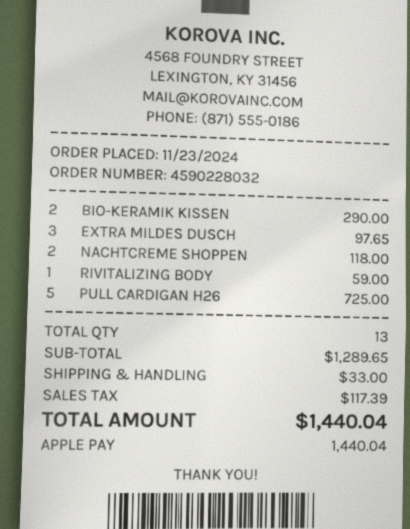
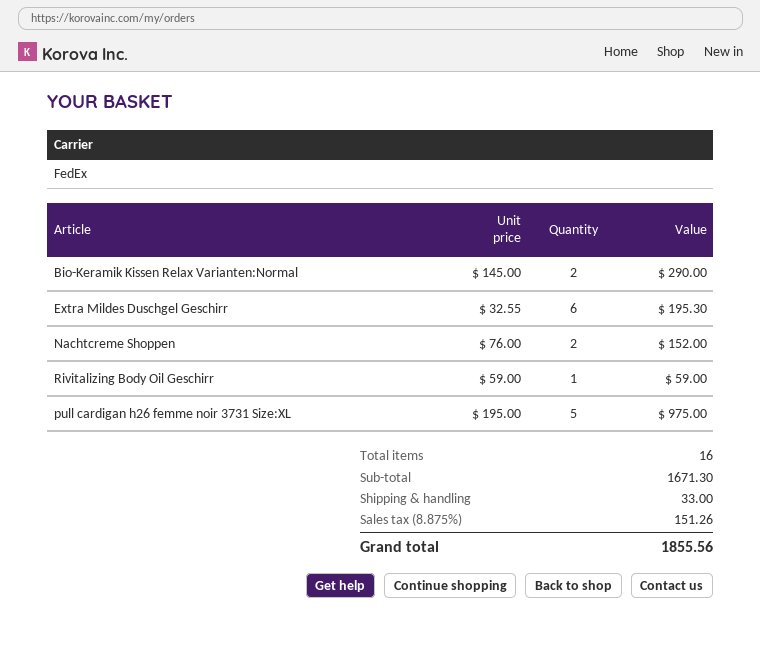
EXTRA MILDES DUSCH: 3 for 97.65 -> 6 for 195.30
NACHTCREME SHOPPEN: 2 for 118.00 -> 2 for 152.00
PULL CARDIGAN H26: 5 for 725.00 -> 5 for 975.00
total quantity: 13 -> 16
subtotal: 1289.65 -> 1671.30
tax: 117.39 -> 151.26
total: 1440.04 -> 1855.56

